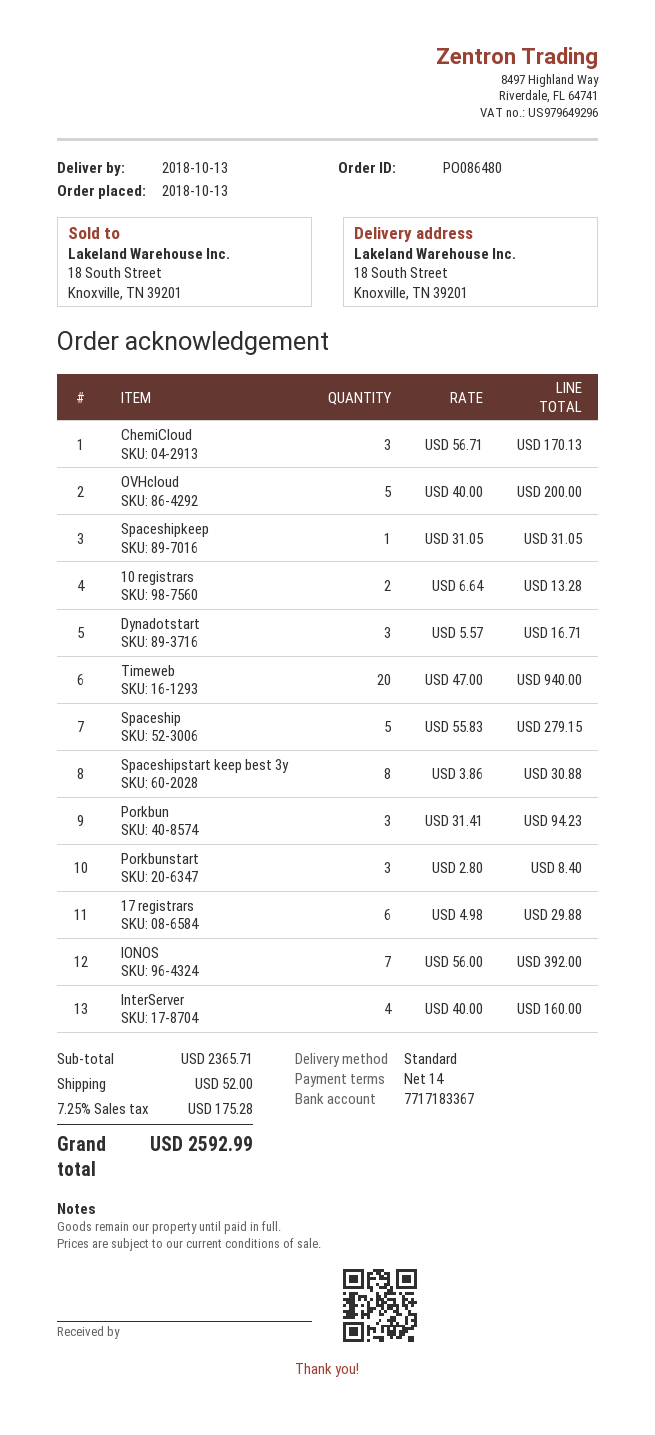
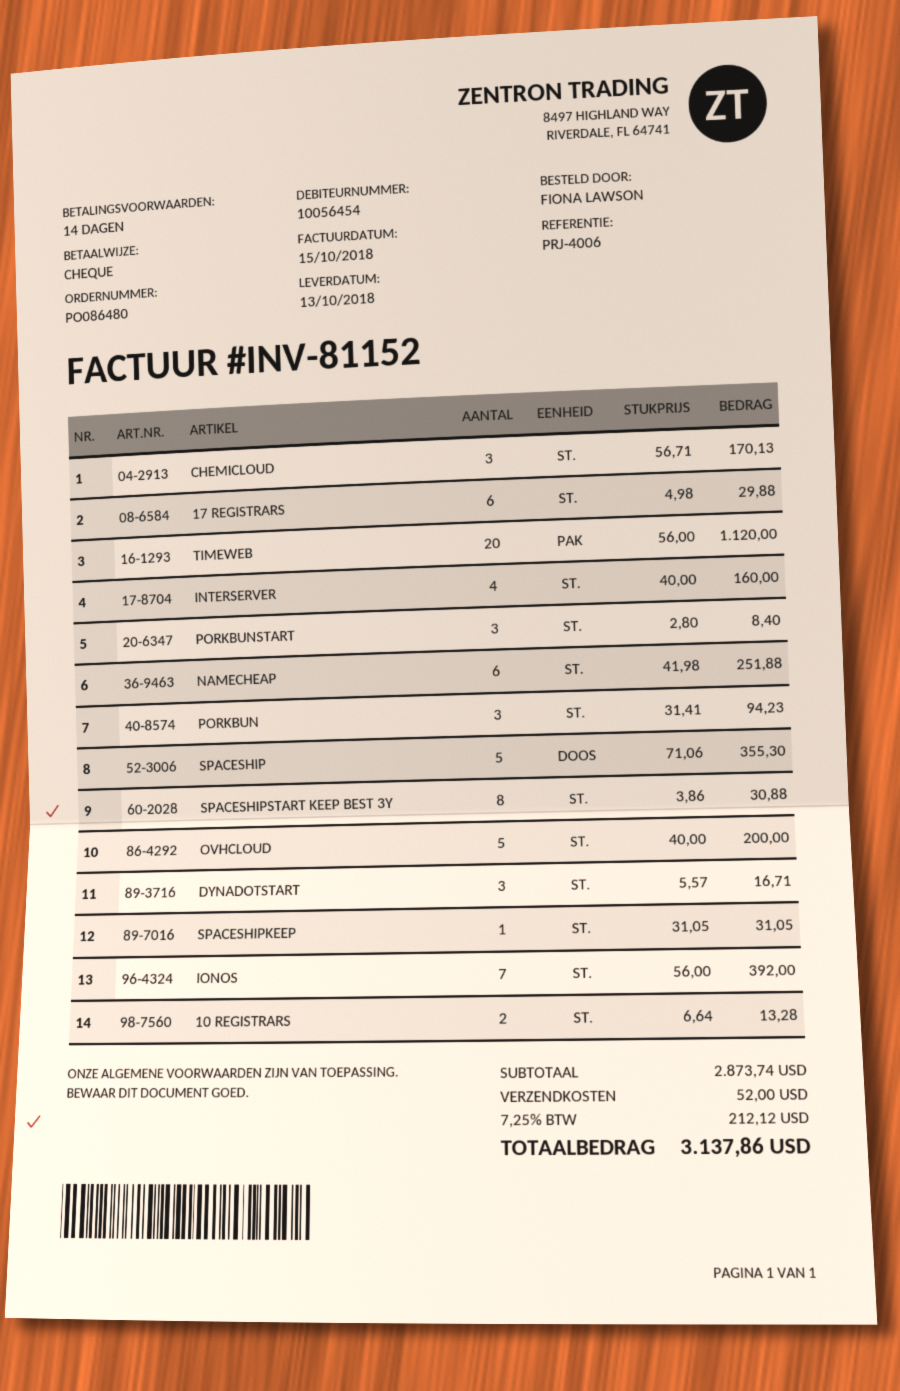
Timeweb: 20 x 47.00 = 940.00 -> 20 x 56.00 = 1120.00
Spaceship: 5 x 55.83 = 279.15 -> 5 x 71.06 = 355.30
NAMECHEAP: none -> 6 x 41.98 = 251.88
subtotal: 2365.71 -> 2873.74
tax: 7.25% = 175.28 -> 7.25% = 212.12
total: 2592.99 -> 3137.86

